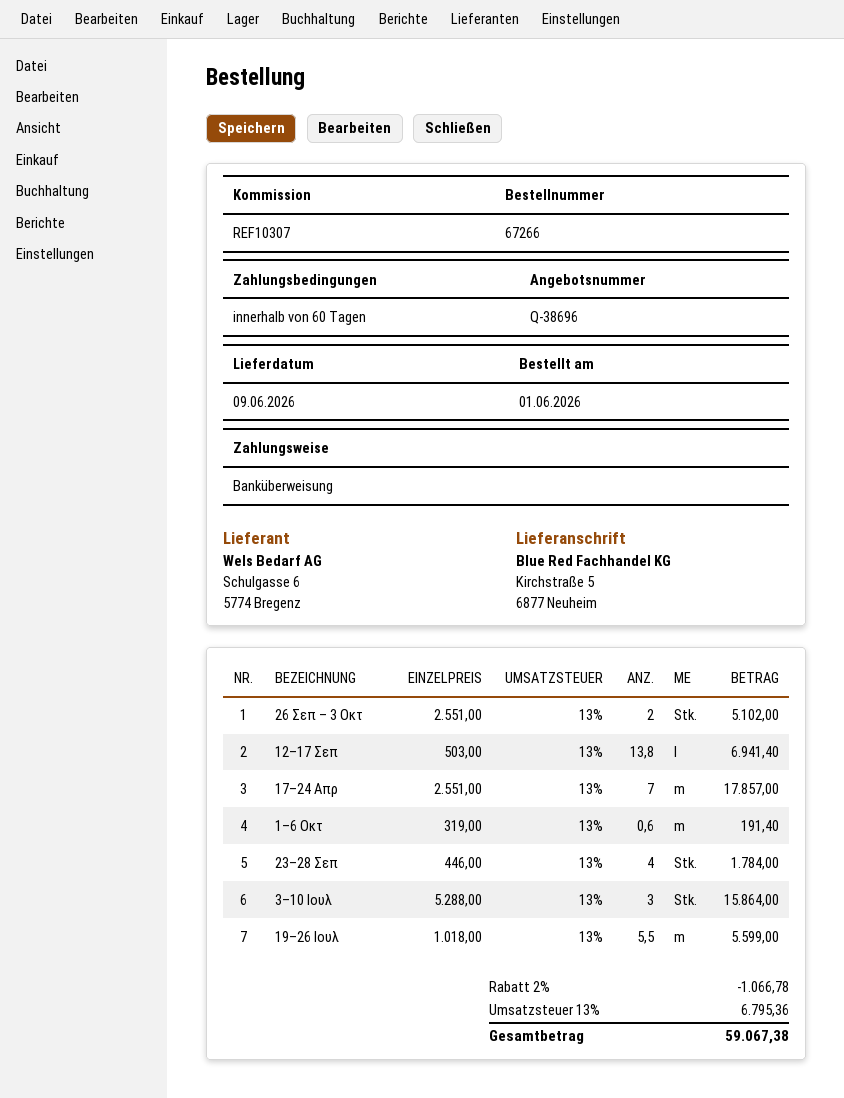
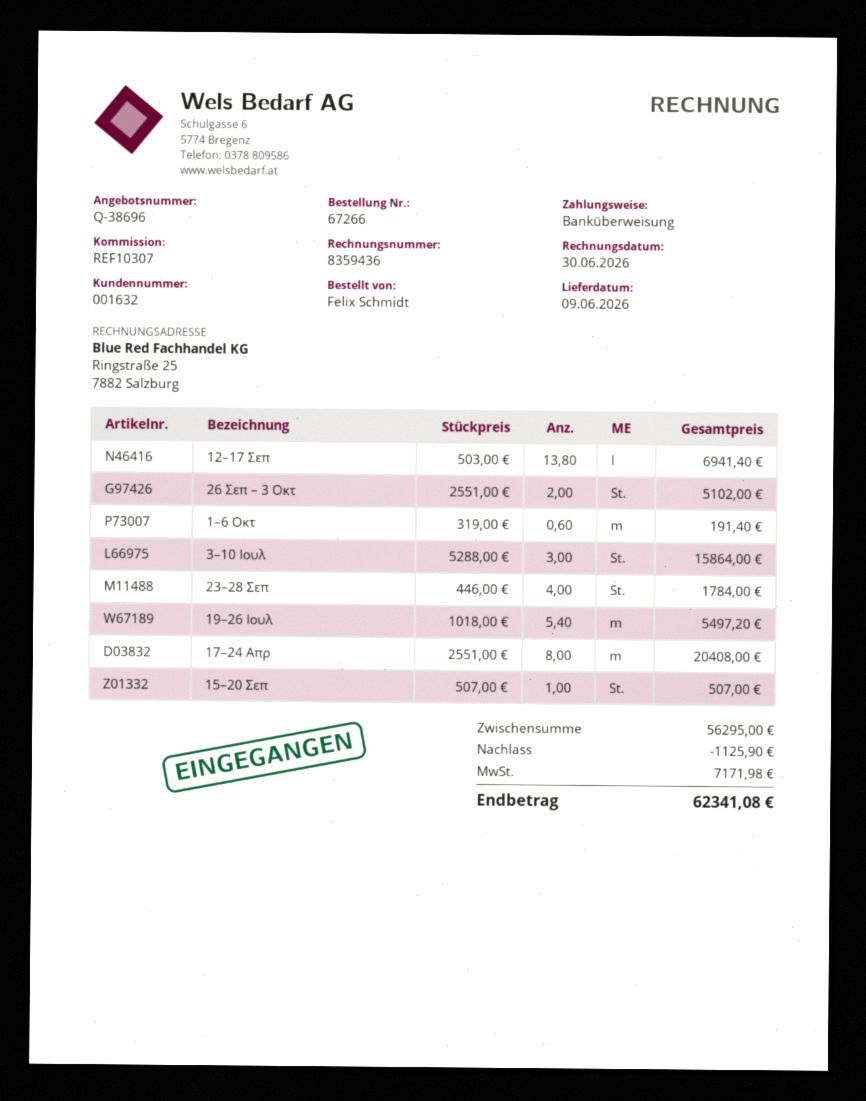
17–24 Απρ: 7 x 2551.00 = 17857.00 -> 8 x 2551.00 = 20408.00
19–26 Ιουλ: 5.5 x 1018.00 = 5599.00 -> 5.4 x 1018.00 = 5497.20
15–20 Σεπ: none -> 1 x 507.00 = 507.00
discount: 1066.78 -> 1125.90
tax: 6795.36 -> 7171.98
total: 59067.38 -> 62341.08

